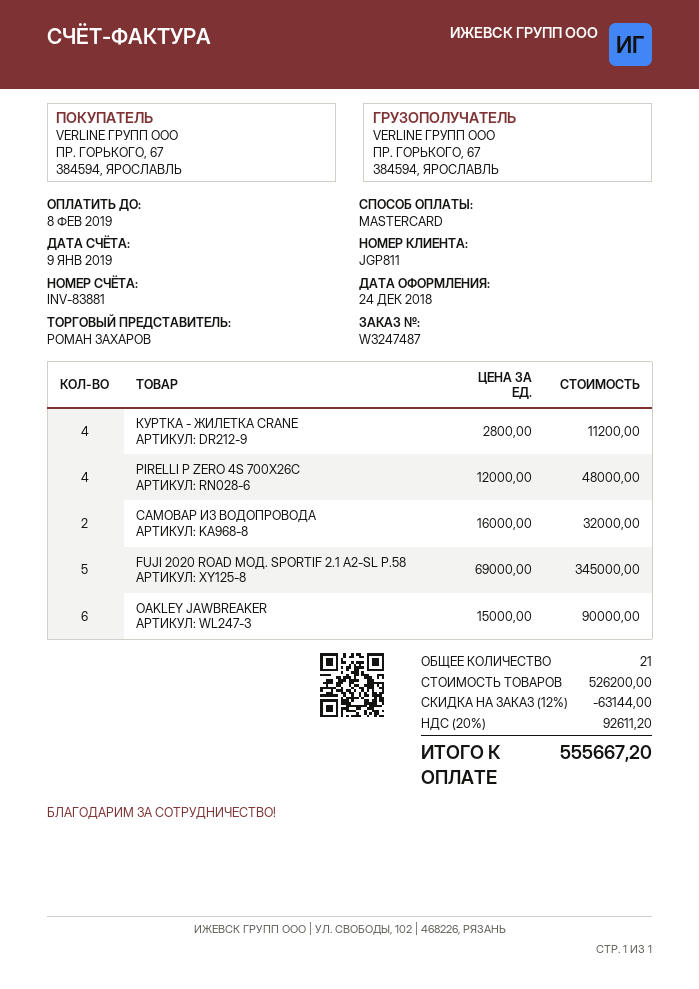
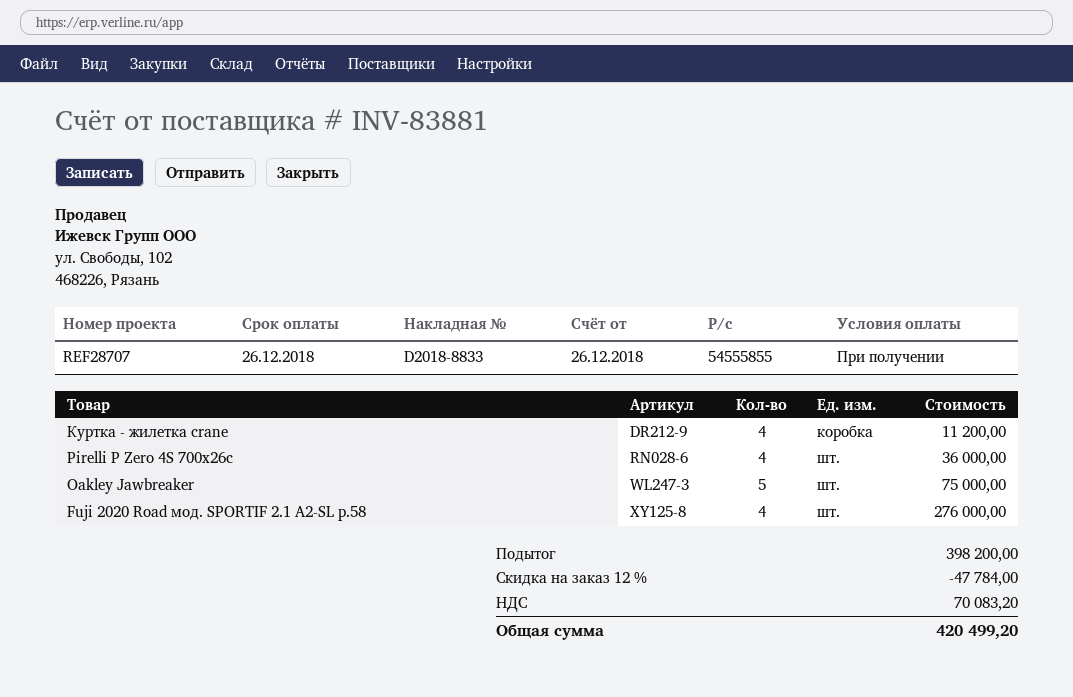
invoice date: 2019-01-09 -> 2018-12-26
due date: 2019-02-08 -> 2018-12-26
PIRELLI P ZERO 4S 700X26C: 4 for 48000.00 -> 4 for 36000.00
САМОВАР ИЗ ВОДОПРОВОДА: 2 for 32000.00 -> none
FUJI 2020 ROAD МОД. SPORTIF 2.1 A2-SL P.58: 5 for 345000.00 -> 4 for 276000.00
OAKLEY JAWBREAKER: 6 for 90000.00 -> 5 for 75000.00
subtotal: 526200.00 -> 398200.00
discount: 12% = 63144.00 -> 12% = 47784.00
tax: 92611.20 -> 70083.20
total: 555667.20 -> 420499.20

